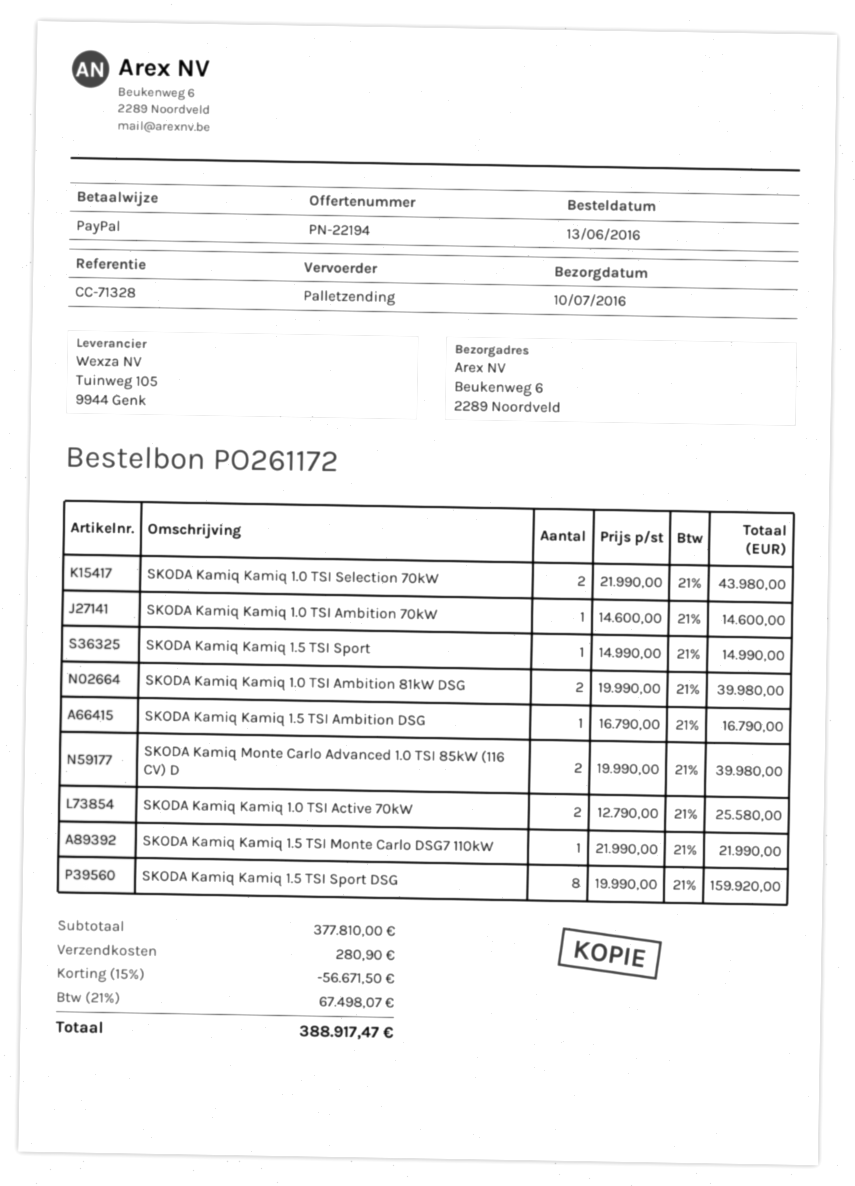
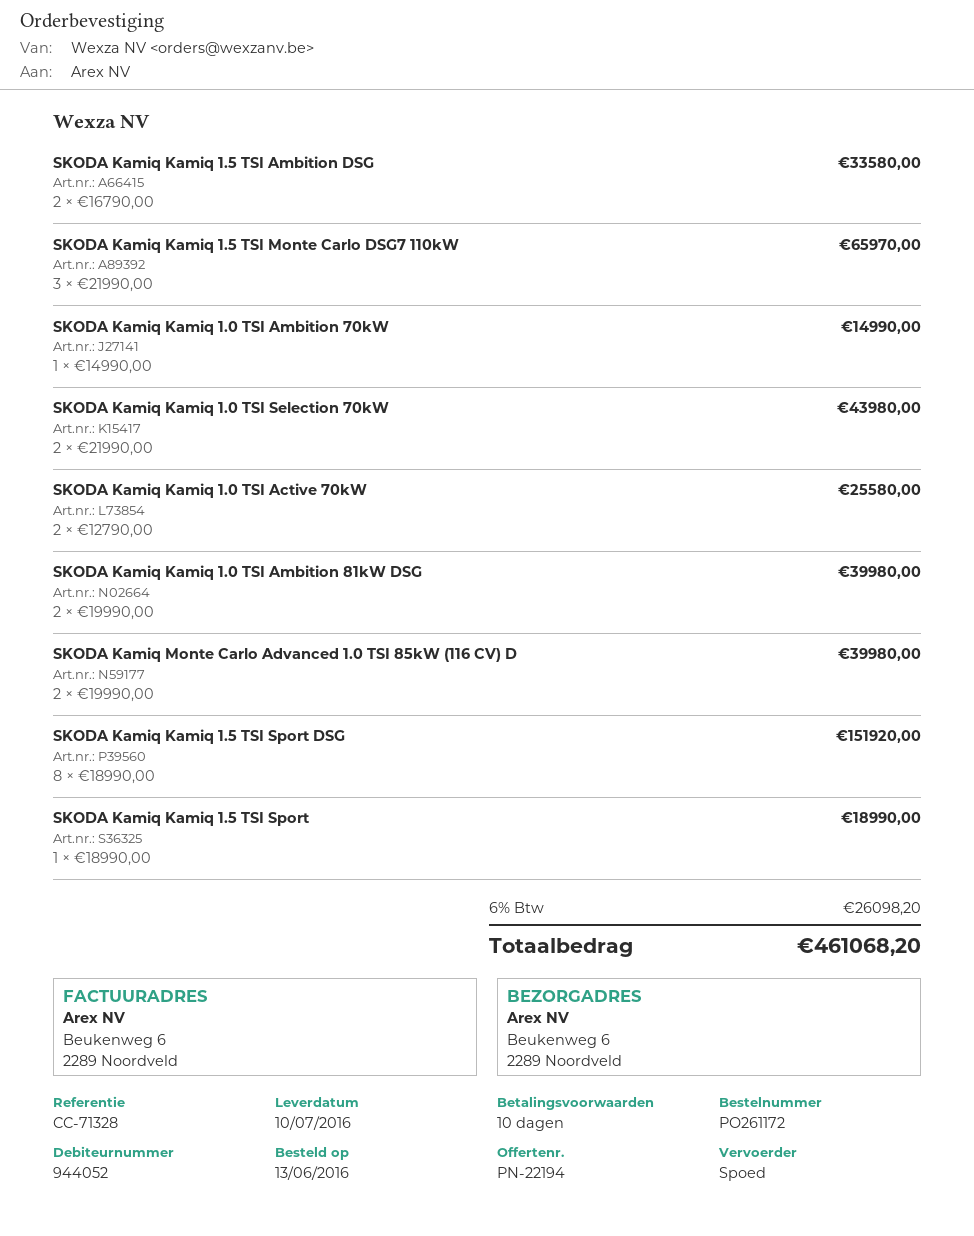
shipping method: pallet freight -> express
SKODA Kamiq Kamiq 1.0 TSI Ambition 70kW: 1 x 14600.00 = 14600.00 -> 1 x 14990.00 = 14990.00
SKODA Kamiq Kamiq 1.5 TSI Sport: 1 x 14990.00 = 14990.00 -> 1 x 18990.00 = 18990.00
SKODA Kamiq Kamiq 1.5 TSI Ambition DSG: 1 x 16790.00 = 16790.00 -> 2 x 16790.00 = 33580.00
SKODA Kamiq Kamiq 1.5 TSI Monte Carlo DSG7 110kW: 1 x 21990.00 = 21990.00 -> 3 x 21990.00 = 65970.00
SKODA Kamiq Kamiq 1.5 TSI Sport DSG: 8 x 19990.00 = 159920.00 -> 8 x 18990.00 = 151920.00
discount: 15% = 56671.50 -> none
shipping: 280.90 -> none
tax: 21% = 67498.07 -> 6% = 26098.20
total: 388917.47 -> 461068.20

